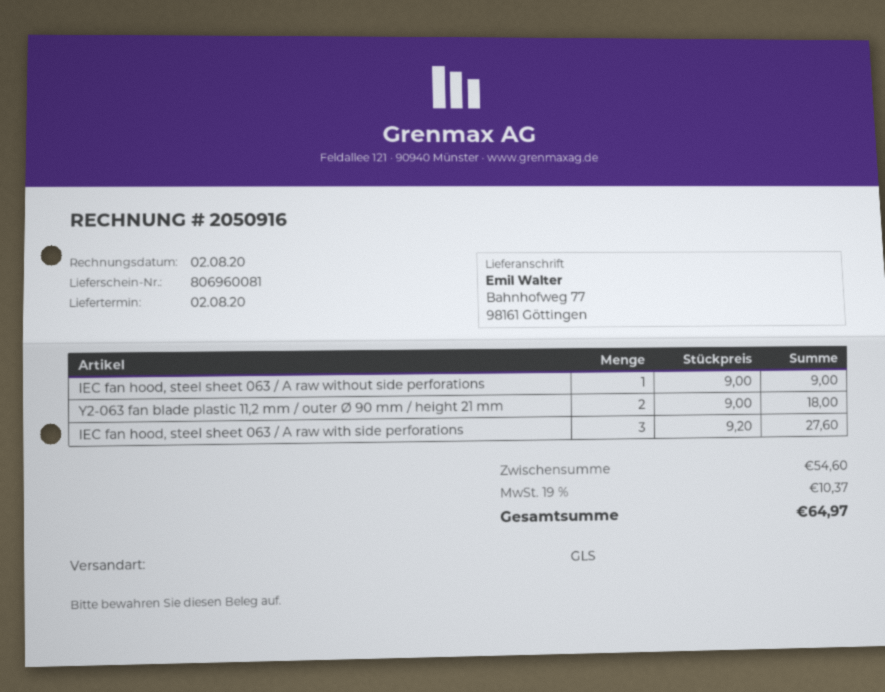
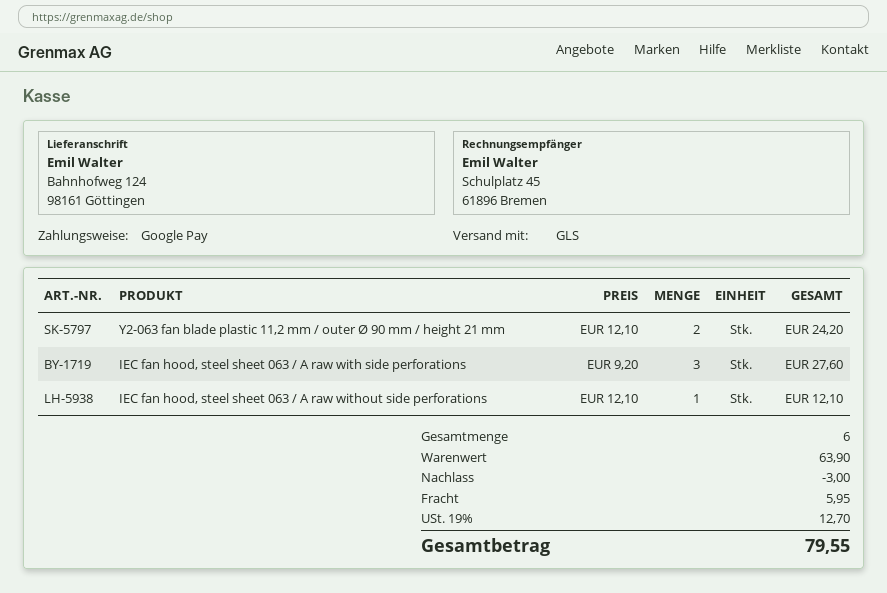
ship to: Bahnhofweg 77, 98161 Göttingen -> Bahnhofweg 124, 98161 Göttingen
IEC fan hood, steel sheet 063 / A raw without side perforations: 1 x 9.00 = 9.00 -> 1 x 12.10 = 12.10
Y2-063 fan blade plastic 11,2 mm / outer Ø 90 mm / height 21 mm: 2 x 9.00 = 18.00 -> 2 x 12.10 = 24.20
subtotal: 54.60 -> 63.90
discount: none -> 3.00
shipping: none -> 5.95
tax: 19% = 10.37 -> 19% = 12.70
total: 64.97 -> 79.55

